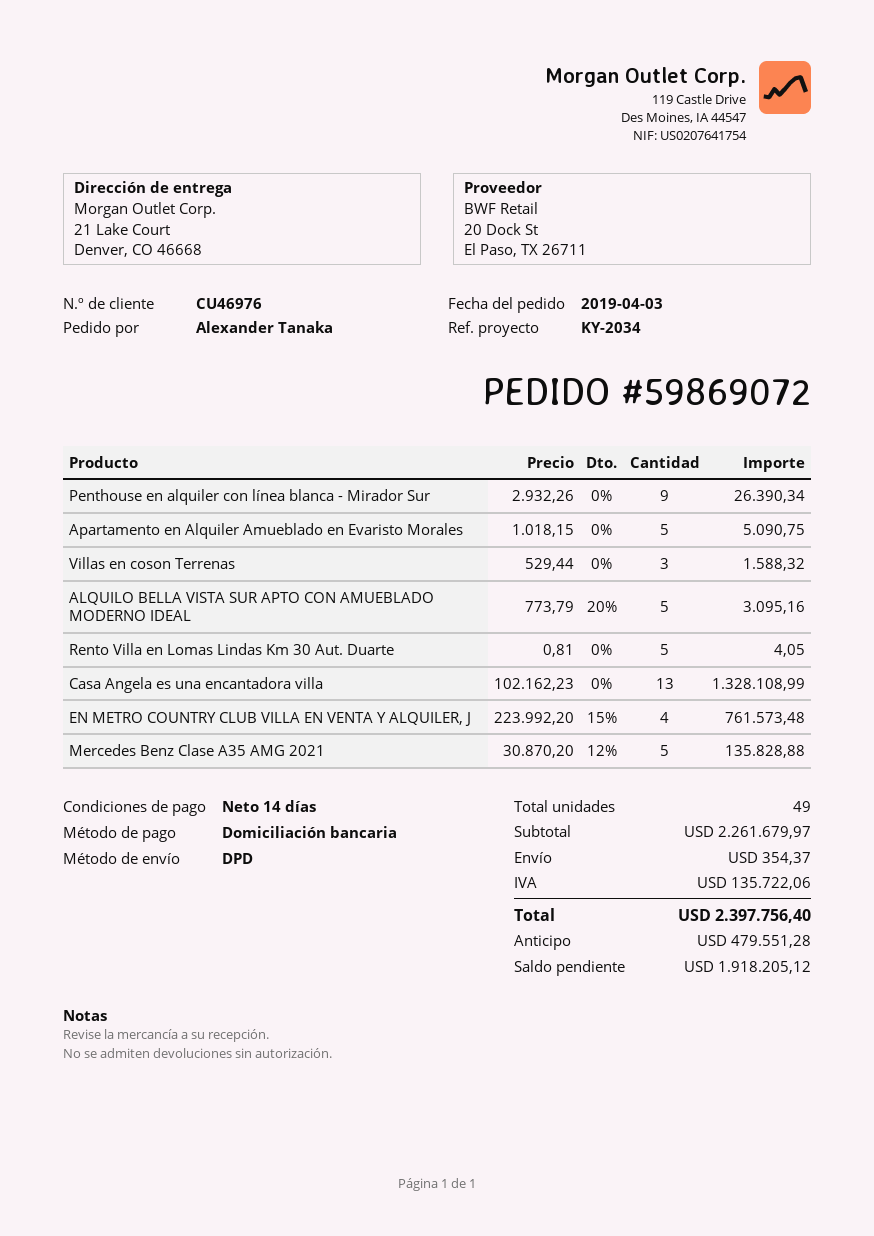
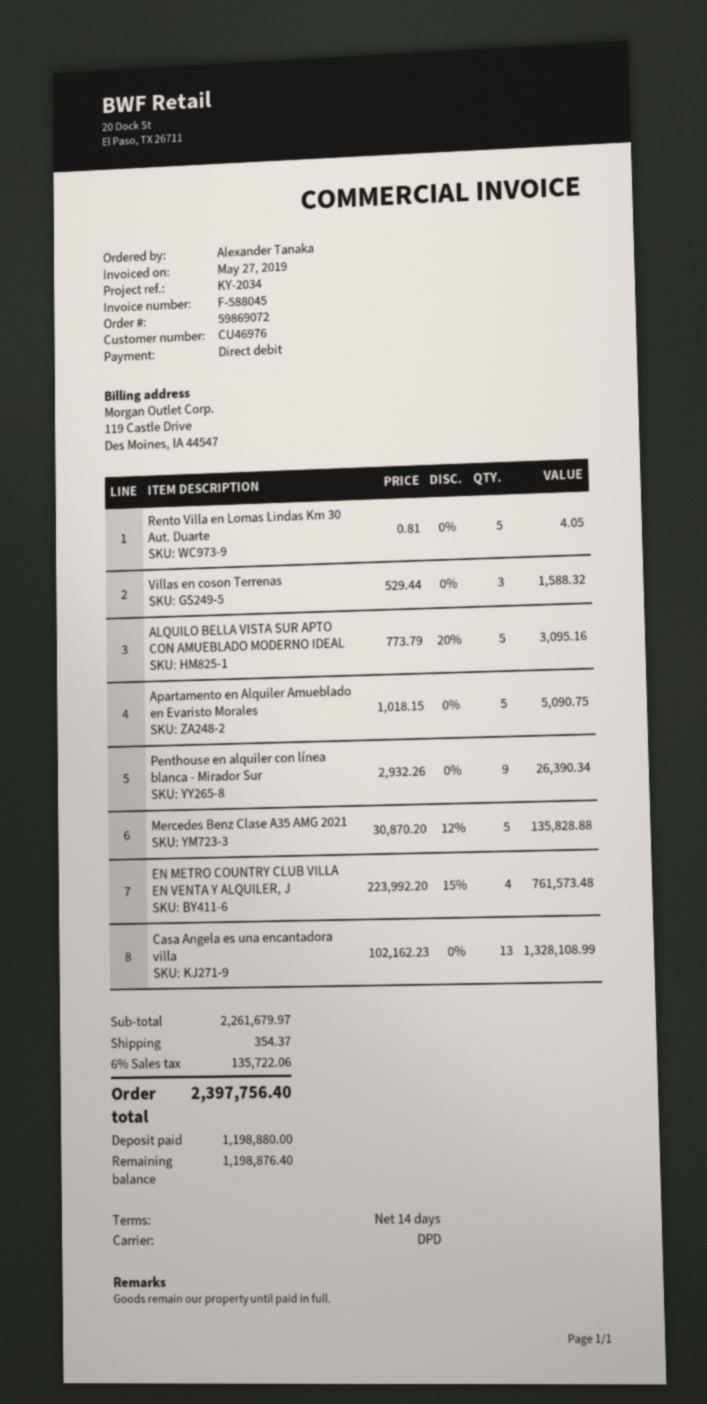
deposit: 479551.28 -> 1198880.00
balance: 1918205.12 -> 1198876.40

